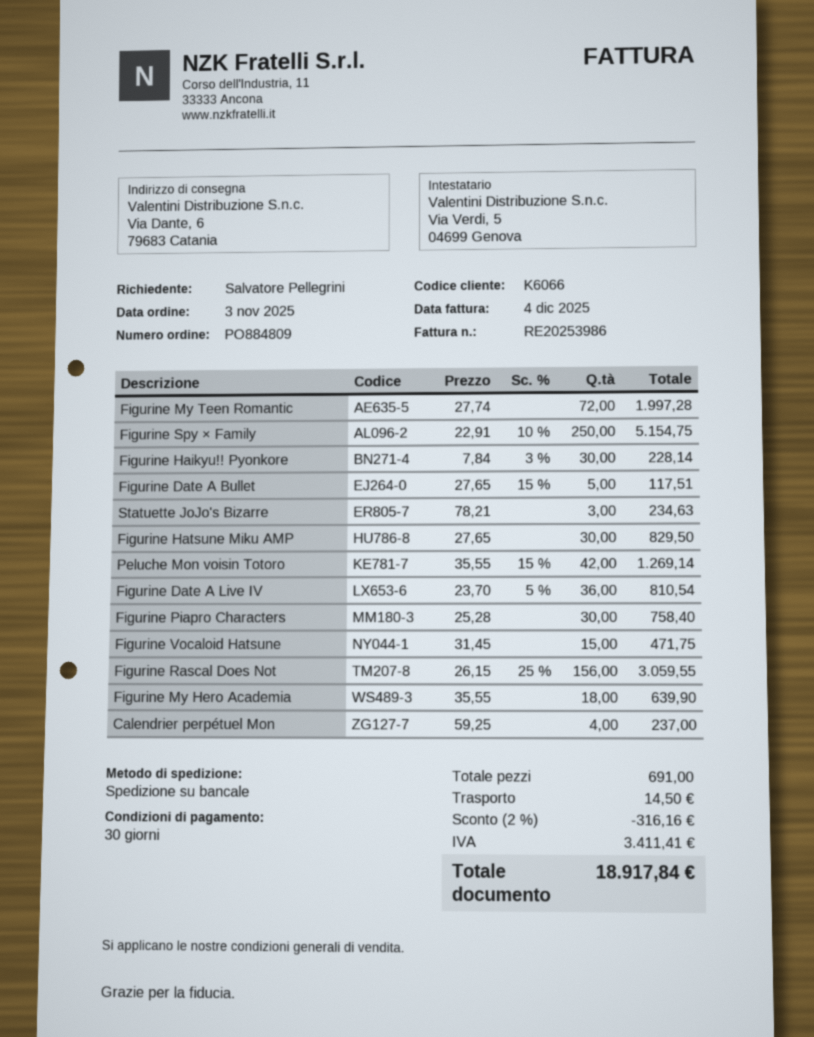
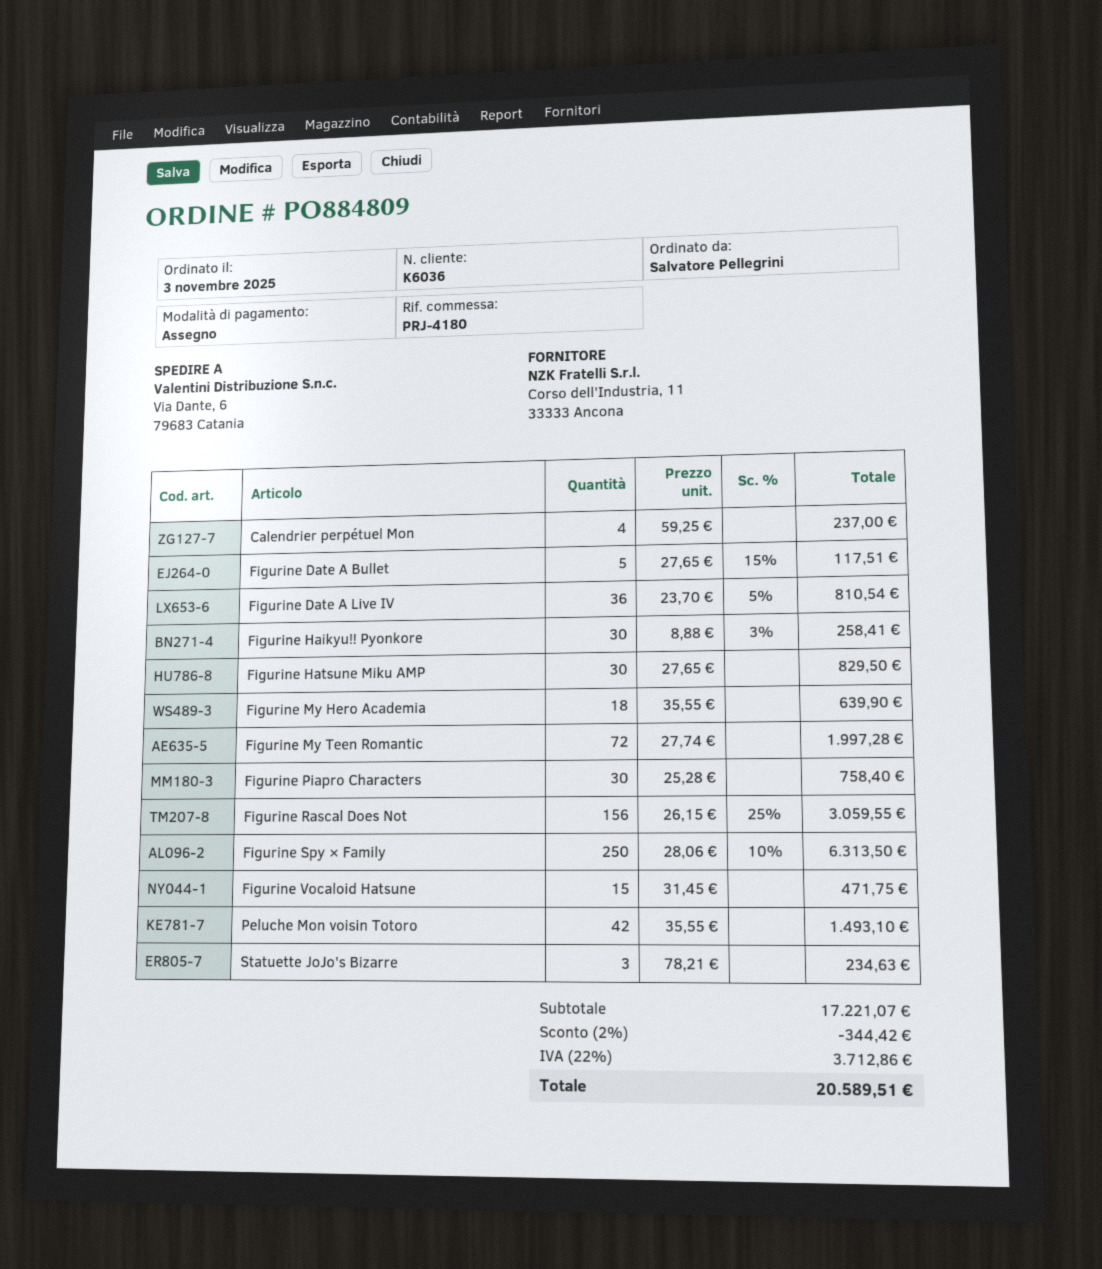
customer number: K6066 -> K6036
Figurine Spy × Family: 250 x 22.91 - 10% = 5154.75 -> 250 x 28.06 - 10% = 6313.50
Figurine Haikyu!! Pyonkore: 30 x 7.84 - 3% = 228.14 -> 30 x 8.88 - 3% = 258.41
Peluche Mon voisin Totoro: 42 x 35.55 - 15% = 1269.14 -> 42 x 35.55 = 1493.10
discount: 2% = 316.16 -> 2% = 344.42
shipping: 14.50 -> none
tax: 3411.41 -> 3712.86
total: 18917.84 -> 20589.51

